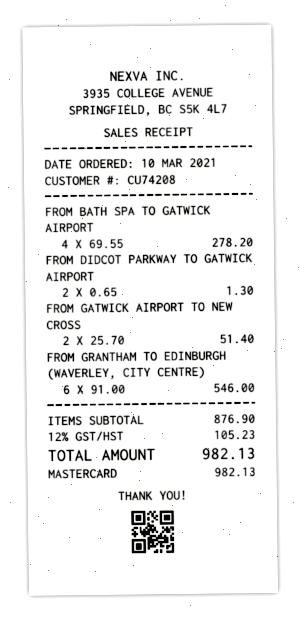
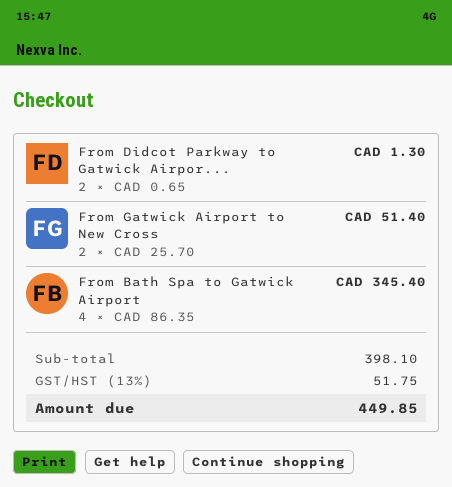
FROM BATH SPA TO GATWICK AIRPORT: 4 x 69.55 = 278.20 -> 4 x 86.35 = 345.40
FROM GRANTHAM TO EDINBURGH (WAVERLEY, CITY CENTRE): 6 x 91.00 = 546.00 -> none
subtotal: 876.90 -> 398.10
tax: 12% = 105.23 -> 13% = 51.75
total: 982.13 -> 449.85

